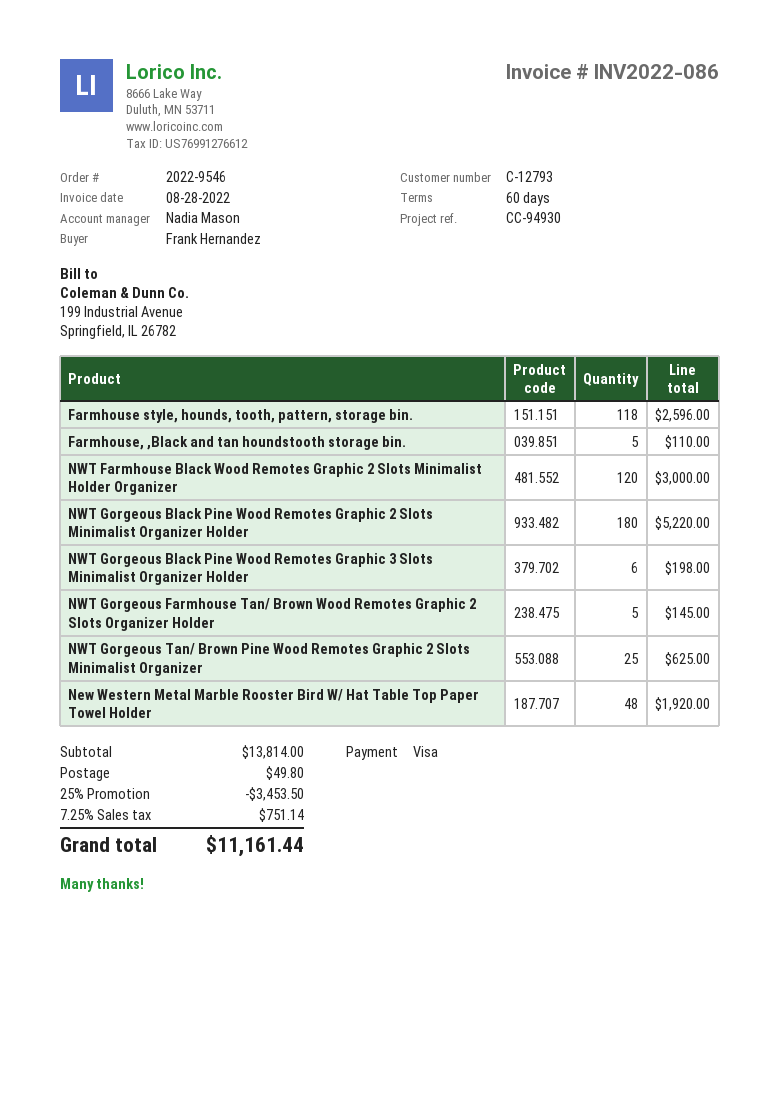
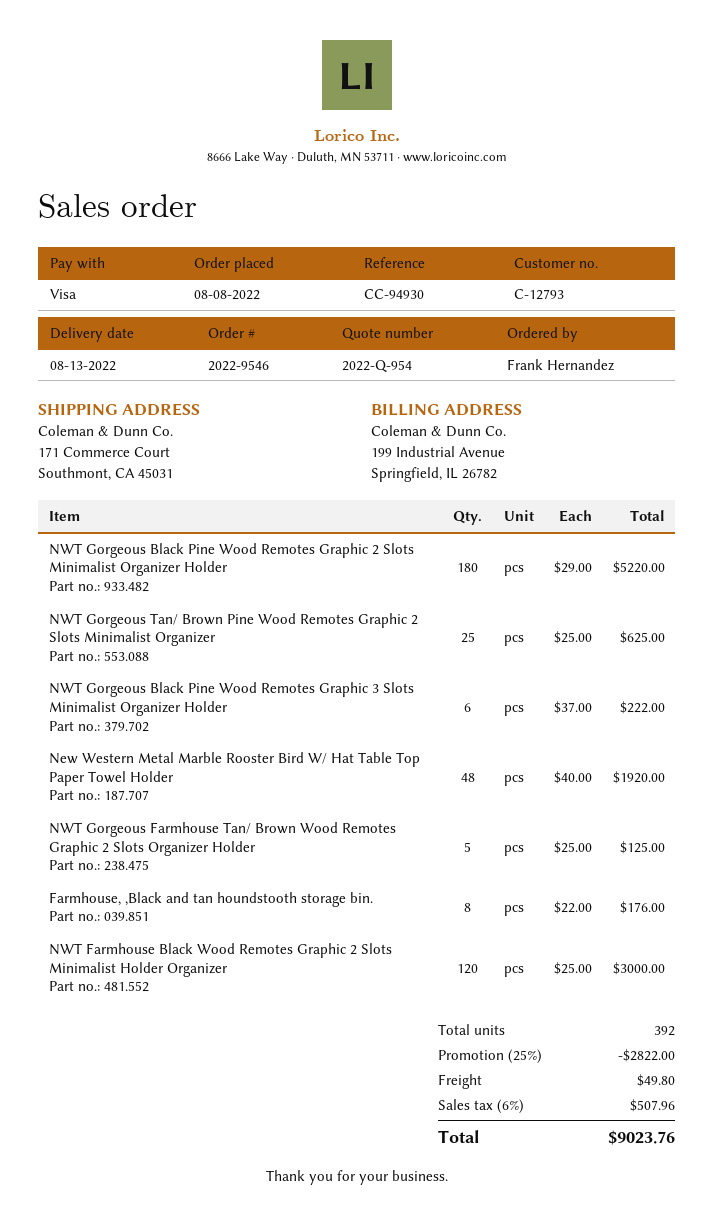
Farmhouse style, hounds, tooth, pattern, storage bin.: 118 for 2596.00 -> none
Farmhouse, ,Black and tan houndstooth storage bin.: 5 for 110.00 -> 8 for 176.00
NWT Gorgeous Black Pine Wood Remotes Graphic 3 Slots Minimalist Organizer Holder: 6 for 198.00 -> 6 for 222.00
NWT Gorgeous Farmhouse Tan/ Brown Wood Remotes Graphic 2 Slots Organizer Holder: 5 for 145.00 -> 5 for 125.00
discount: 25% = 3453.50 -> 25% = 2822.00
tax: 7.25% = 751.14 -> 6% = 507.96
total: 11161.44 -> 9023.76

